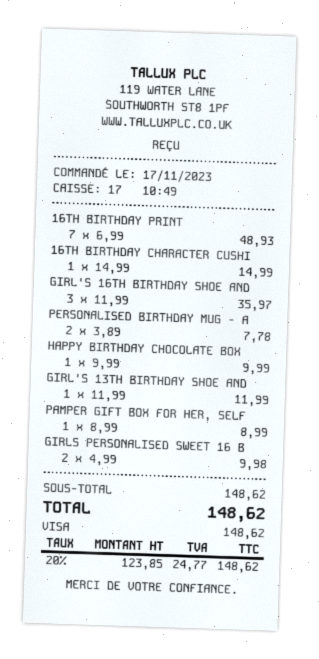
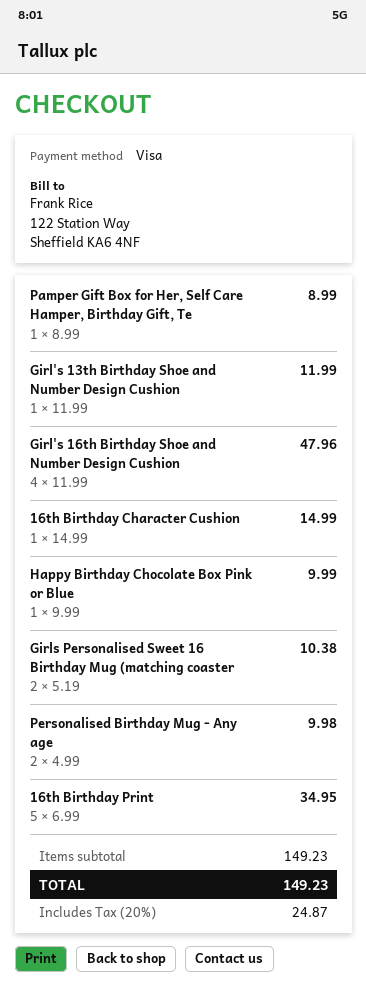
16TH BIRTHDAY PRINT: 7 x 6.99 = 48.93 -> 5 x 6.99 = 34.95
GIRL'S 16TH BIRTHDAY SHOE AND: 3 x 11.99 = 35.97 -> 4 x 11.99 = 47.96
PERSONALISED BIRTHDAY MUG - A: 2 x 3.89 = 7.78 -> 2 x 4.99 = 9.98
GIRLS PERSONALISED SWEET 16 B: 2 x 4.99 = 9.98 -> 2 x 5.19 = 10.38
subtotal: 148.62 -> 149.23
tax: 20% = 24.77 -> 20% = 24.87
total: 148.62 -> 149.23

